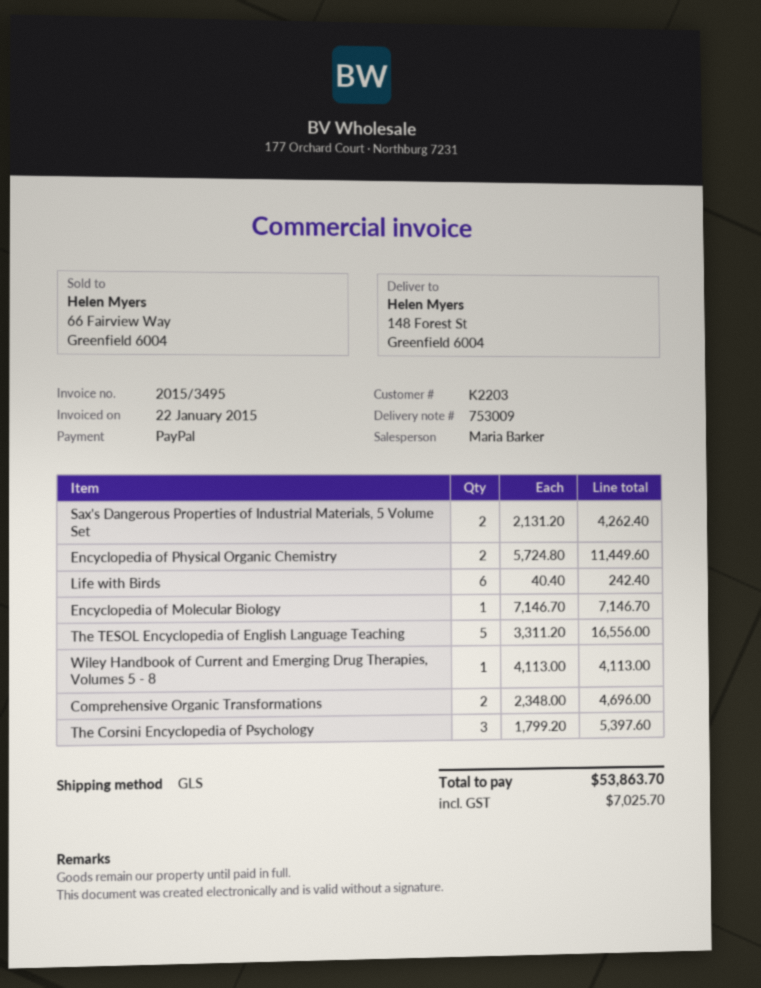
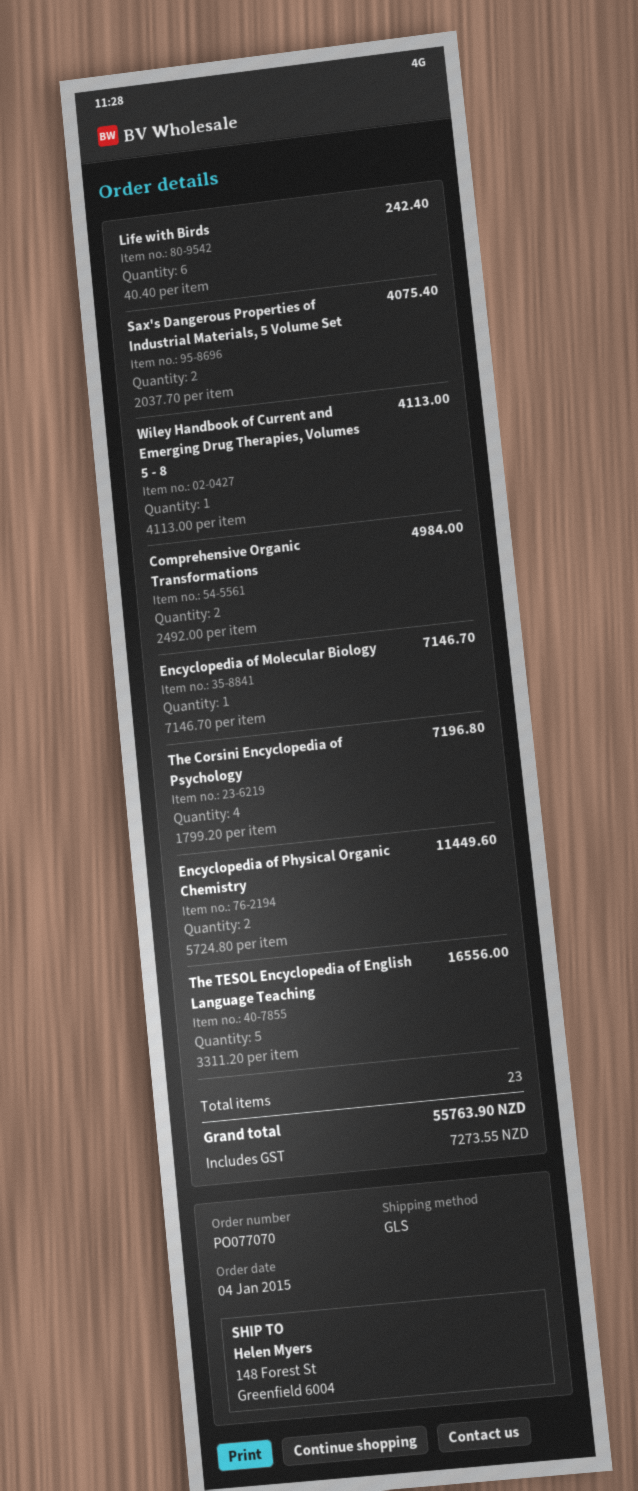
Sax's Dangerous Properties of Industrial Materials, 5 Volume Set: 2 x 2131.20 = 4262.40 -> 2 x 2037.70 = 4075.40
Comprehensive Organic Transformations: 2 x 2348.00 = 4696.00 -> 2 x 2492.00 = 4984.00
The Corsini Encyclopedia of Psychology: 3 x 1799.20 = 5397.60 -> 4 x 1799.20 = 7196.80
tax: 7025.70 -> 7273.55
total: 53863.70 -> 55763.90

